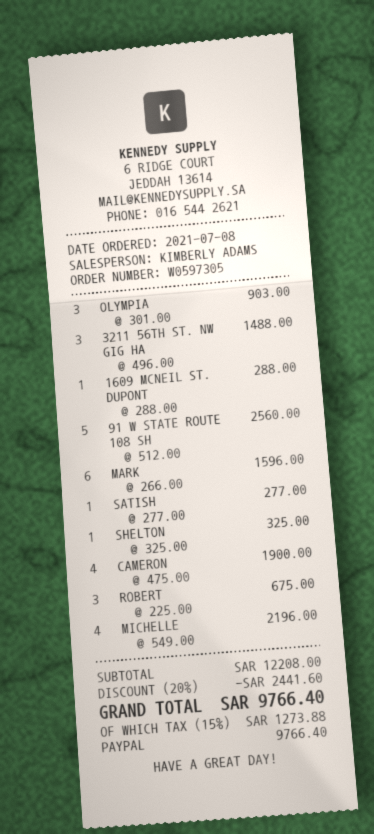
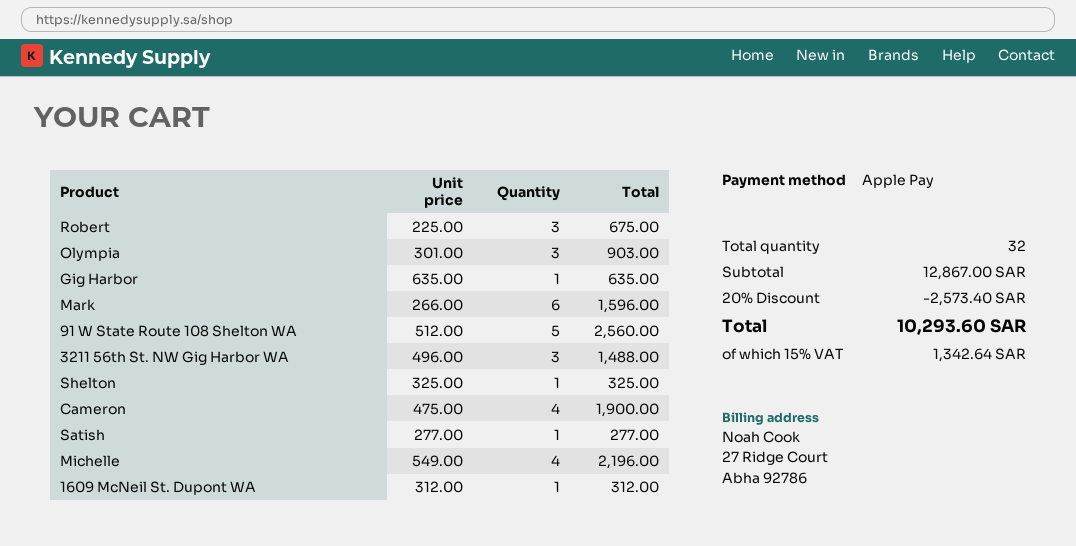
payment method: PayPal -> Apple Pay
1609 MCNEIL ST. DUPONT: 1 x 288.00 = 288.00 -> 1 x 312.00 = 312.00
Gig Harbor: none -> 1 x 635.00 = 635.00
subtotal: 12208.00 -> 12867.00
discount: 20% = 2441.60 -> 20% = 2573.40
tax: 15% = 1273.88 -> 15% = 1342.64
total: 9766.40 -> 10293.60

